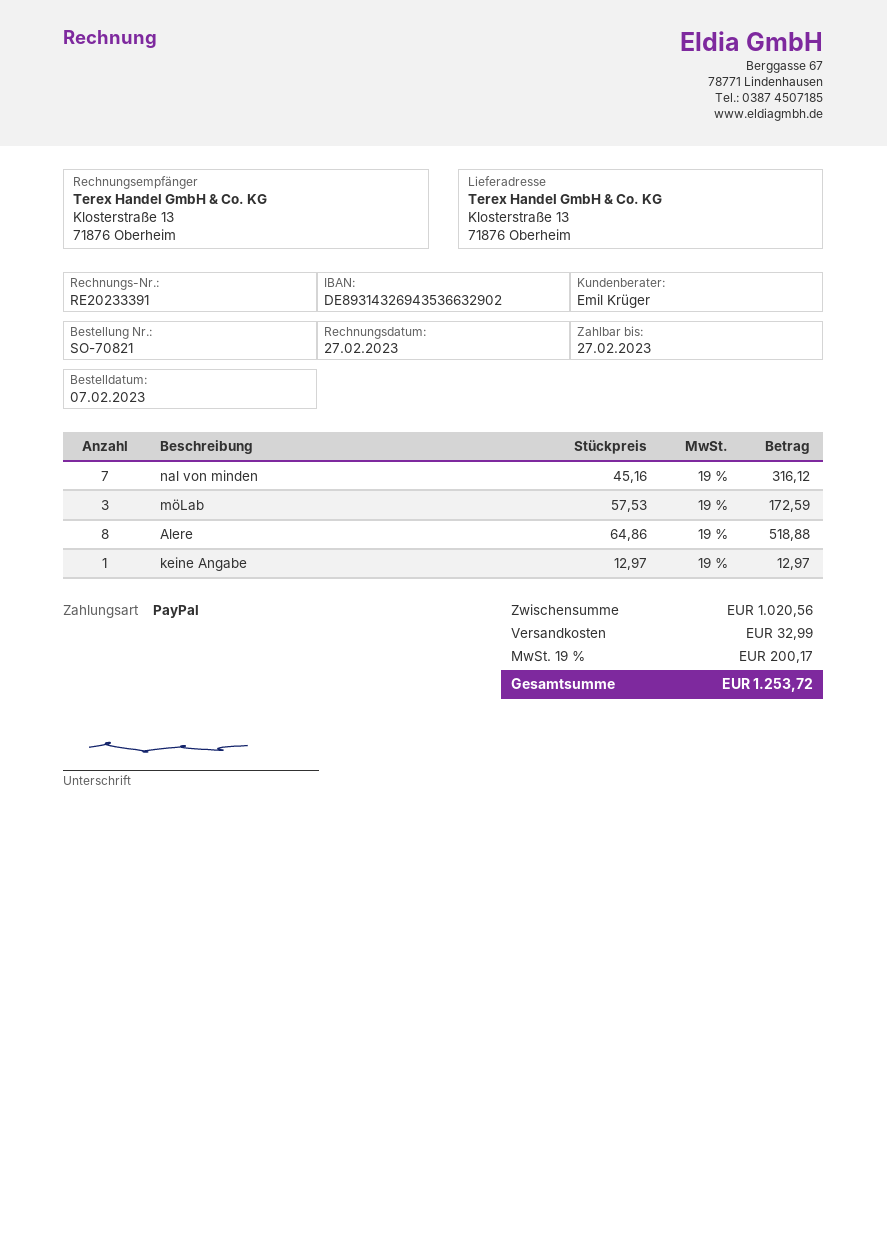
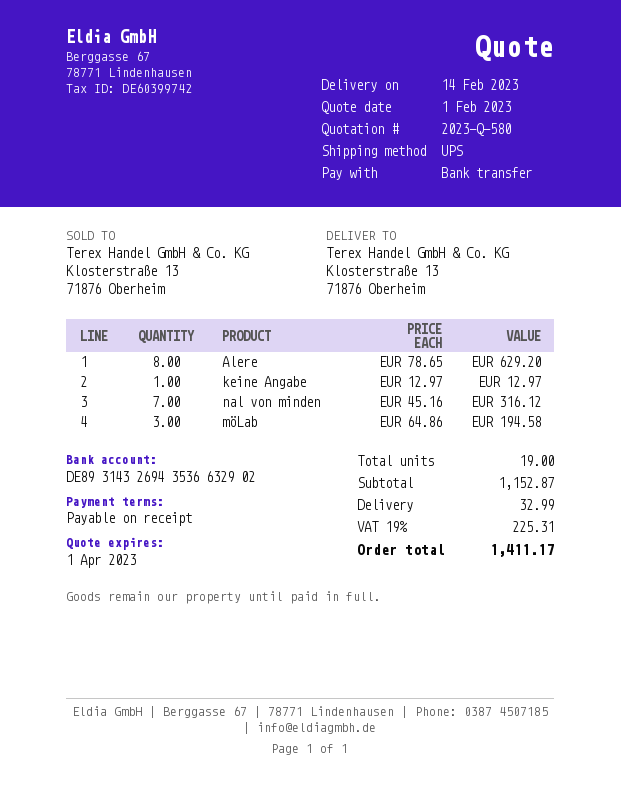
payment method: PayPal -> bank transfer
möLab: 3 x 57.53 = 172.59 -> 3 x 64.86 = 194.58
Alere: 8 x 64.86 = 518.88 -> 8 x 78.65 = 629.20
subtotal: 1020.56 -> 1152.87
tax: 19% = 200.17 -> 19% = 225.31
total: 1253.72 -> 1411.17

